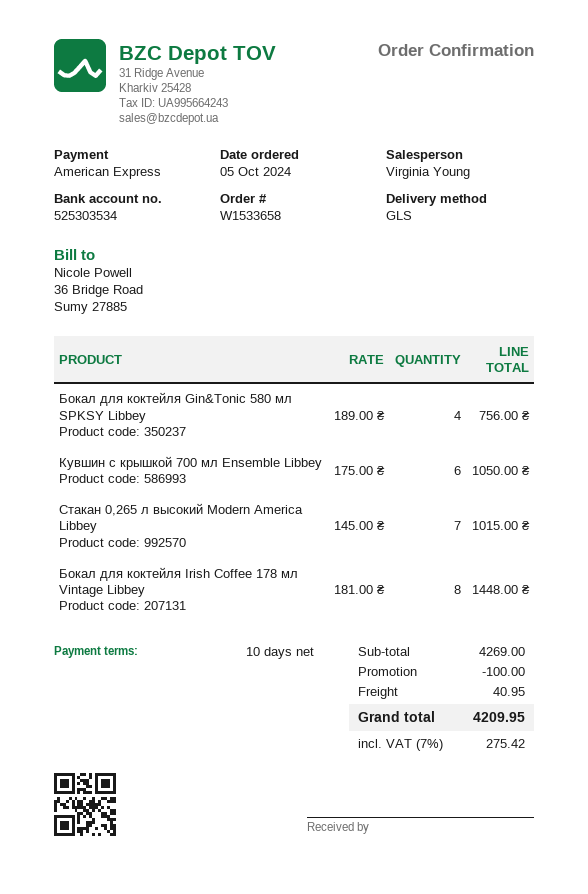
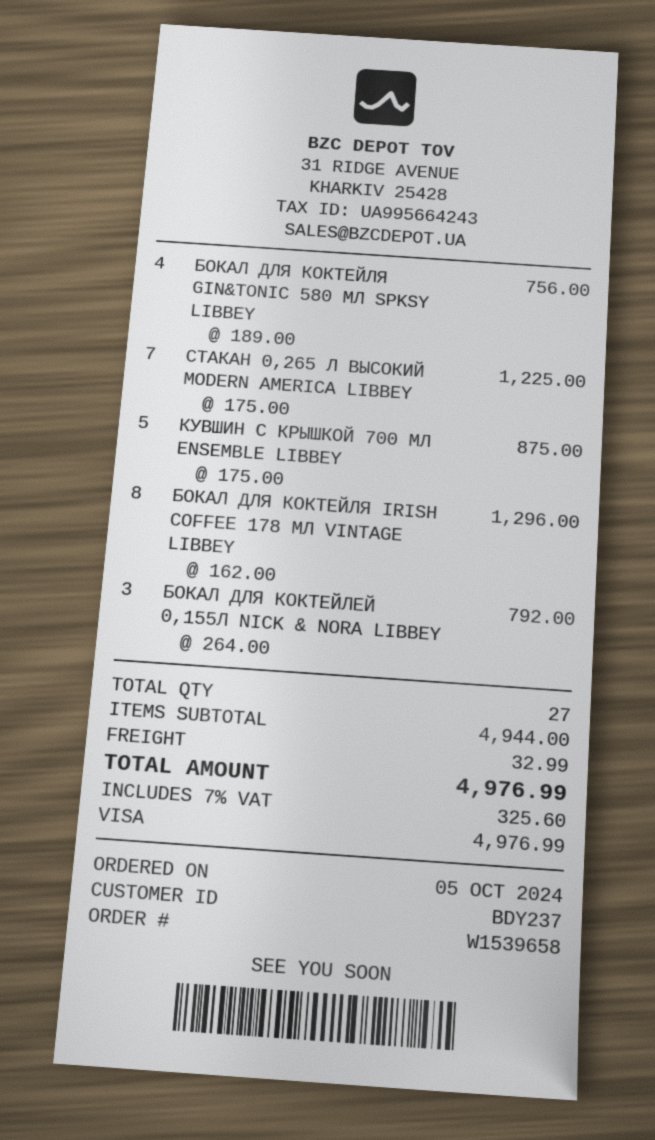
order number: W1533658 -> W1539658
payment method: American Express -> Visa
Кувшин с крышкой 700 мл Ensemble Libbey: 6 x 175.00 = 1050.00 -> 5 x 175.00 = 875.00
Стакан 0,265 л высокий Modern America Libbey: 7 x 145.00 = 1015.00 -> 7 x 175.00 = 1225.00
Бокал для коктейля Irish Coffee 178 мл Vintage Libbey: 8 x 181.00 = 1448.00 -> 8 x 162.00 = 1296.00
БОКАЛ ДЛЯ КОКТЕЙЛЕЙ 0,155Л NICK & NORA LIBBEY: none -> 3 x 264.00 = 792.00
subtotal: 4269.00 -> 4944.00
discount: 100.00 -> none
shipping: 40.95 -> 32.99
tax: 7% = 275.42 -> 7% = 325.60
total: 4209.95 -> 4976.99

